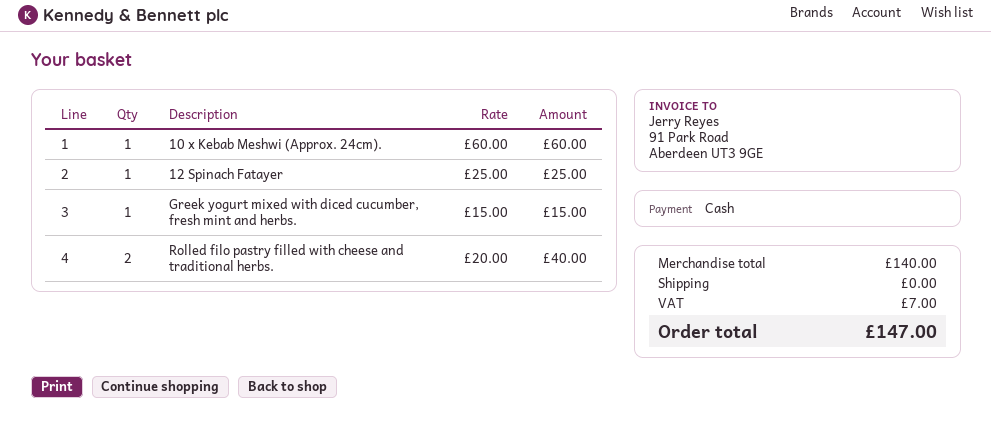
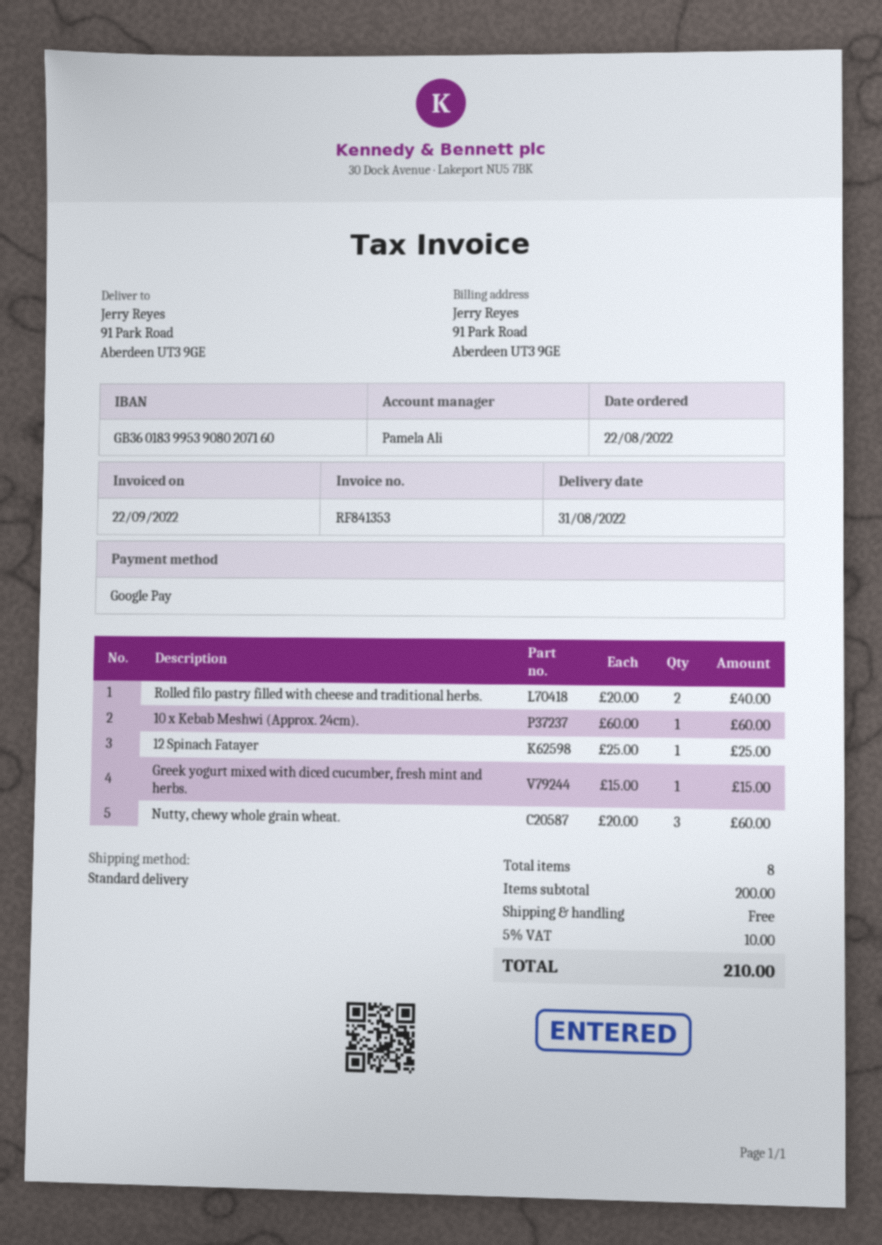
payment method: cash -> Google Pay
Nutty, chewy whole grain wheat.: none -> 3 x 20.00 = 60.00
subtotal: 140.00 -> 200.00
tax: 7.00 -> 10.00
total: 147.00 -> 210.00

